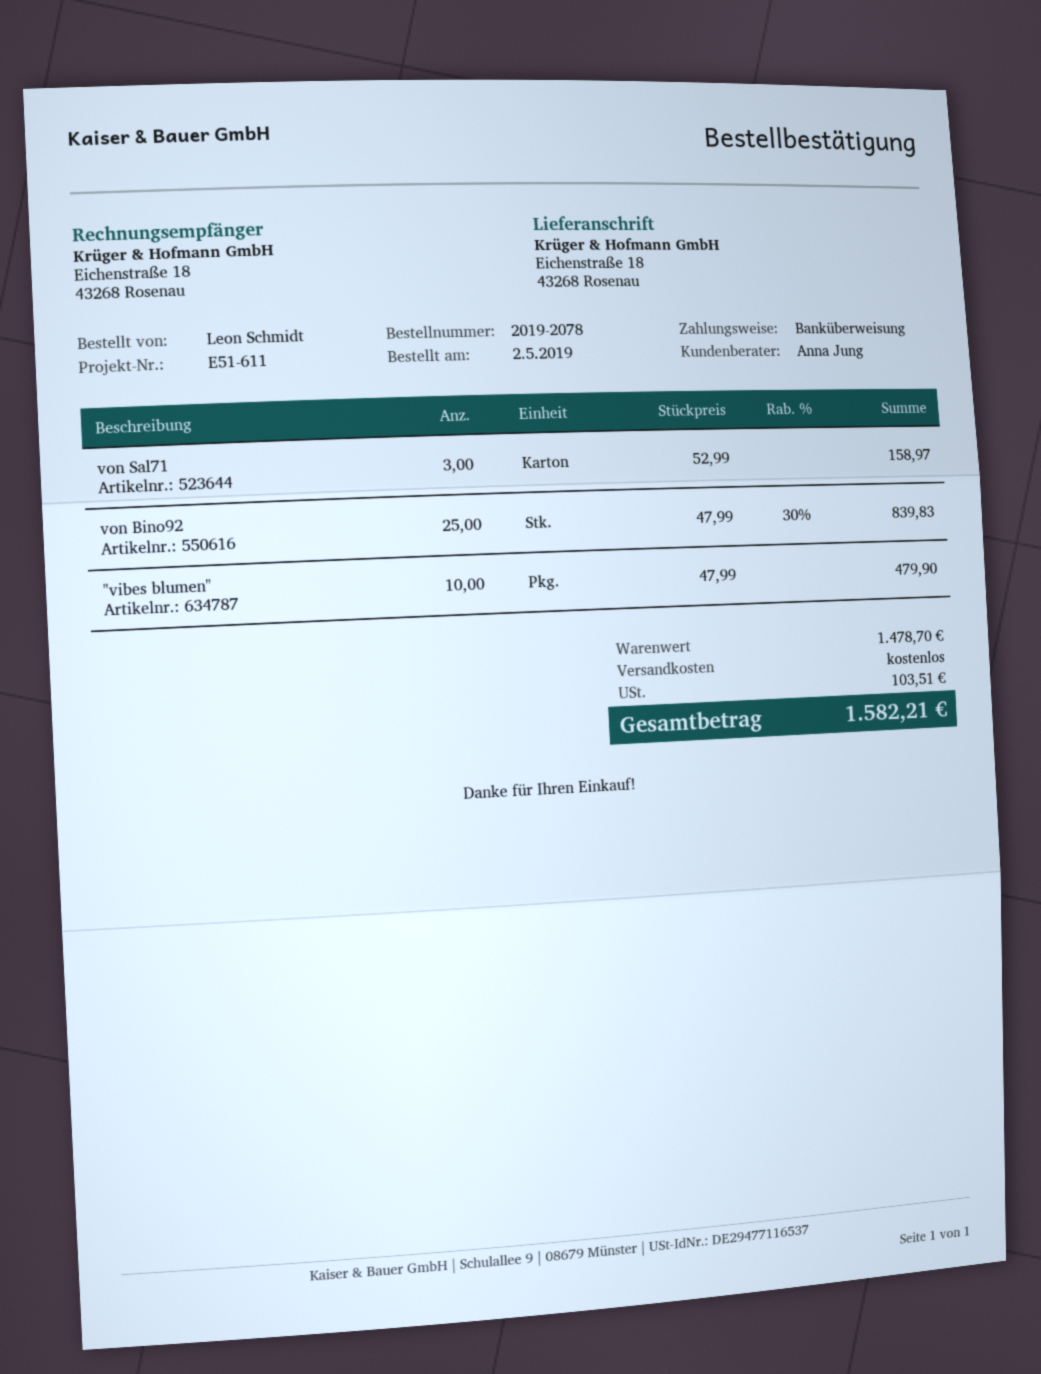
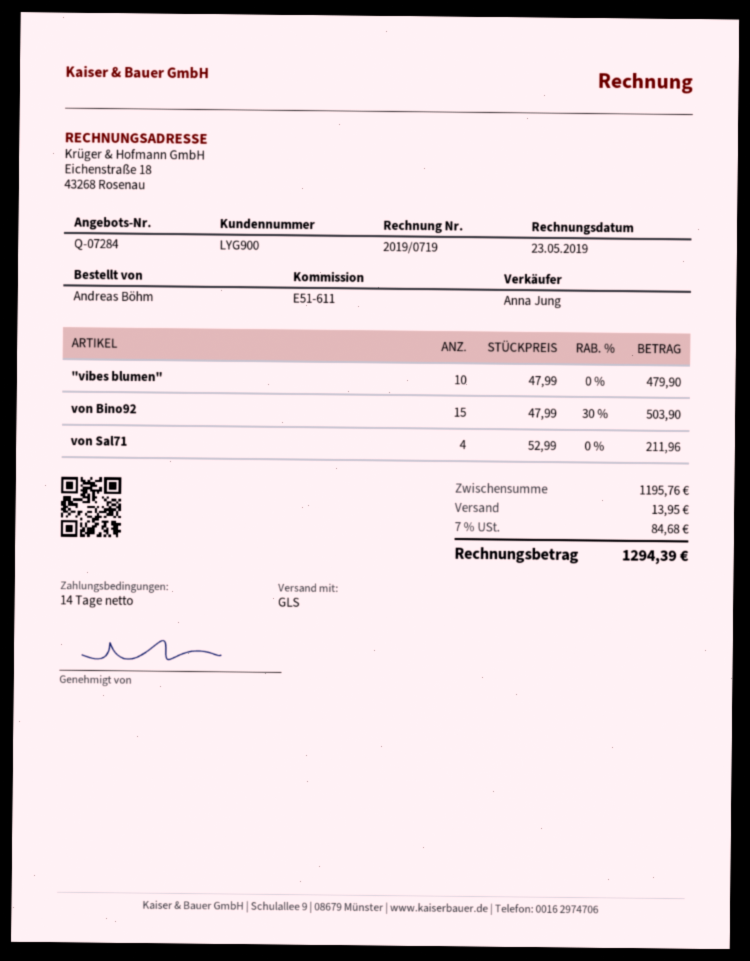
ordered by: Leon Schmidt -> Andreas Böhm
von Sal71: 3 x 52.99 = 158.97 -> 4 x 52.99 = 211.96
von Bino92: 25 x 47.99 - 30% = 839.83 -> 15 x 47.99 - 30% = 503.90
subtotal: 1478.70 -> 1195.76
shipping: 0.00 -> 13.95
tax: 103.51 -> 84.68
total: 1582.21 -> 1294.39

